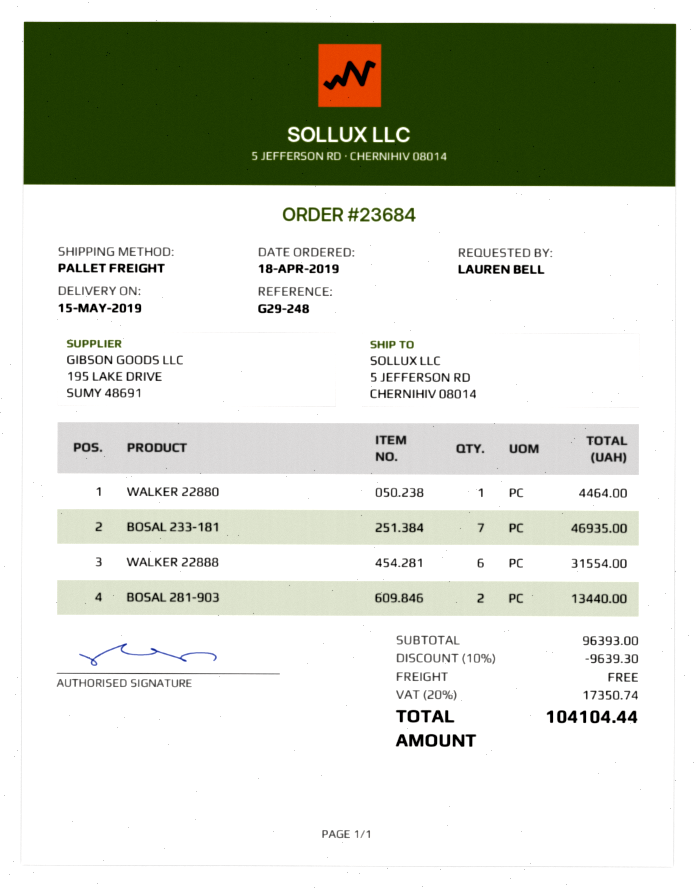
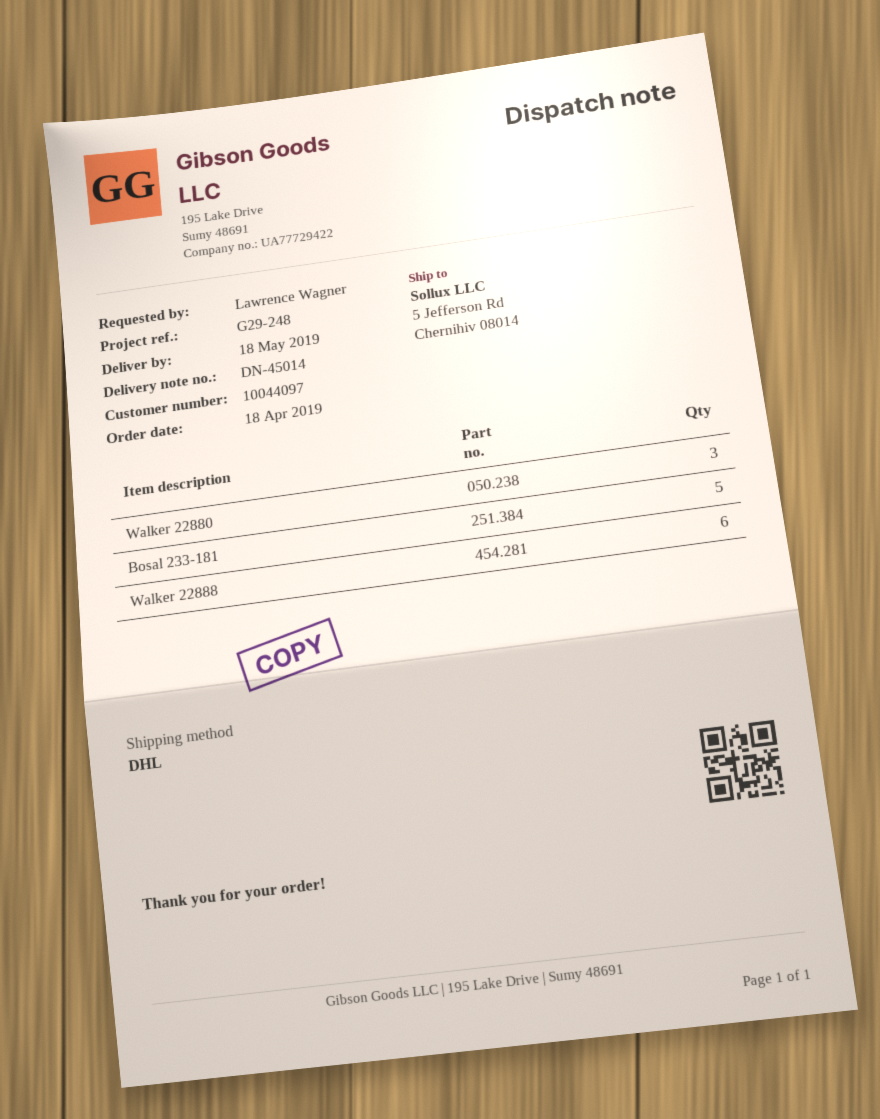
delivery date: 2019-05-15 -> 2019-05-18
ordered by: LAUREN BELL -> Lawrence Wagner
shipping method: pallet freight -> DHL
WALKER 22880: 1 -> 3
BOSAL 233-181: 7 -> 5
BOSAL 281-903: 2 -> none

